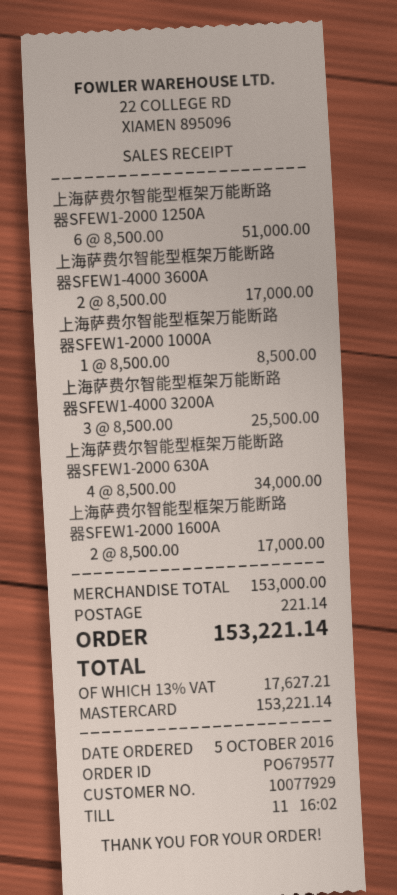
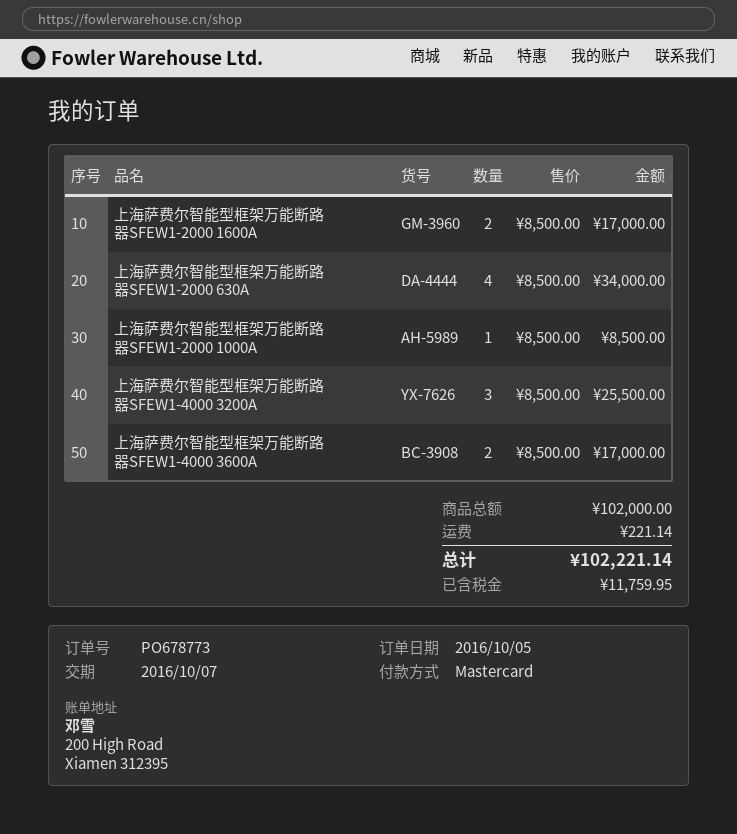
order number: PO679577 -> PO678773
上海萨费尔智能型框架万能断路器SFEW1-2000 1250A: 6 x 8500.00 = 51000.00 -> none
subtotal: 153000.00 -> 102000.00
tax: 17627.21 -> 11759.95
total: 153221.14 -> 102221.14

